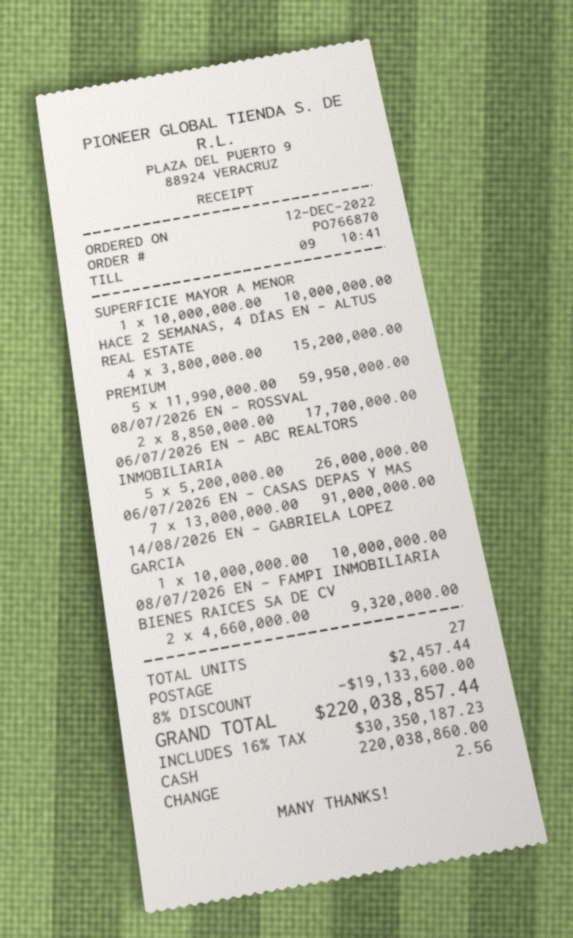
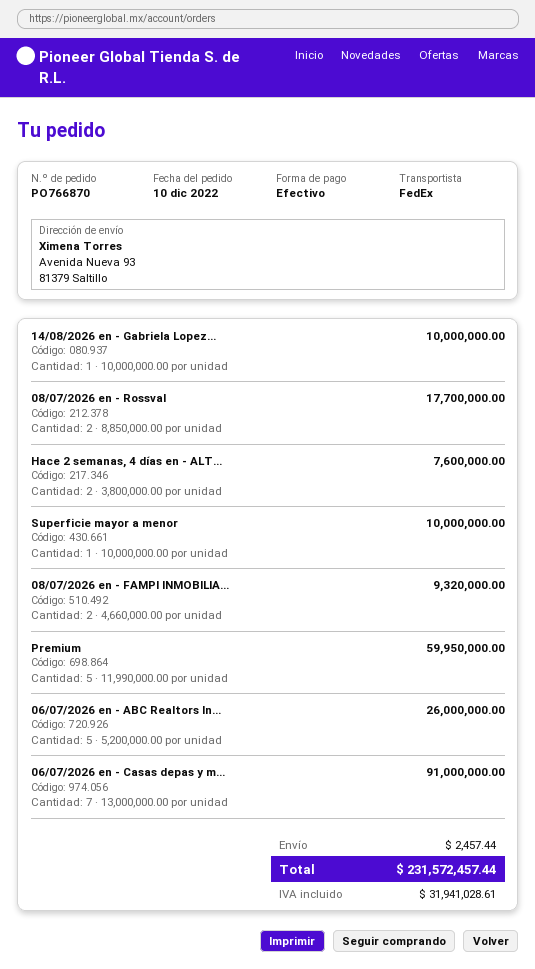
order date: 2022-12-12 -> 2022-12-10
HACE 2 SEMANAS, 4 DÍAS EN - ALTUS REAL ESTATE: 4 x 3800000.00 = 15200000.00 -> 2 x 3800000.00 = 7600000.00
discount: 8% = 19133600.00 -> none
tax: 30350187.23 -> 31941028.61
total: 220038857.44 -> 231572457.44

